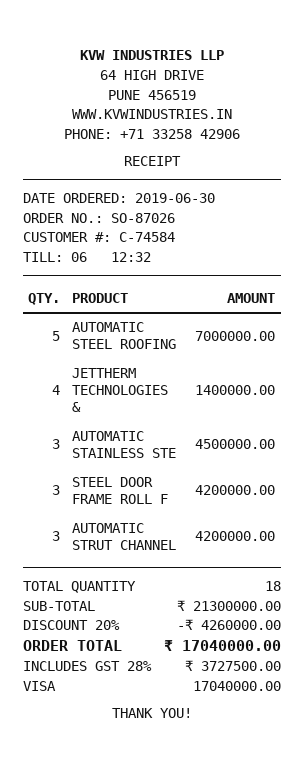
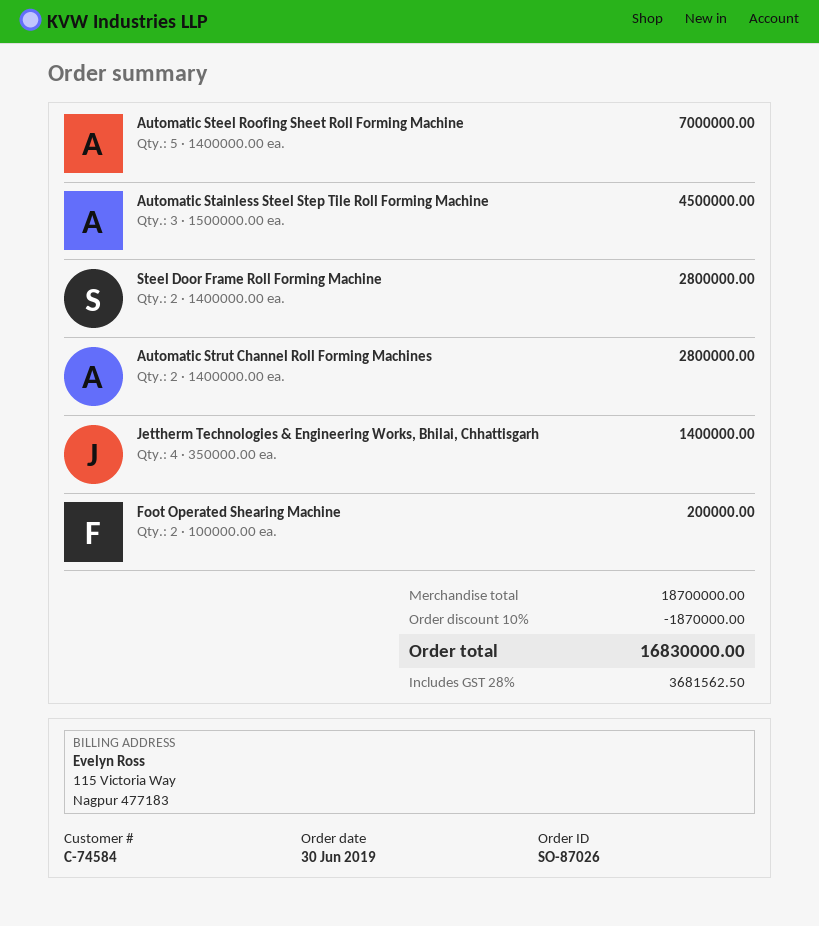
STEEL DOOR FRAME ROLL F: 3 for 4200000.00 -> 2 for 2800000.00
AUTOMATIC STRUT CHANNEL: 3 for 4200000.00 -> 2 for 2800000.00
Foot Operated Shearing Machine: none -> 2 for 200000.00
subtotal: 21300000.00 -> 18700000.00
discount: 20% = 4260000.00 -> 10% = 1870000.00
tax: 28% = 3727500.00 -> 28% = 3681562.50
total: 17040000.00 -> 16830000.00

